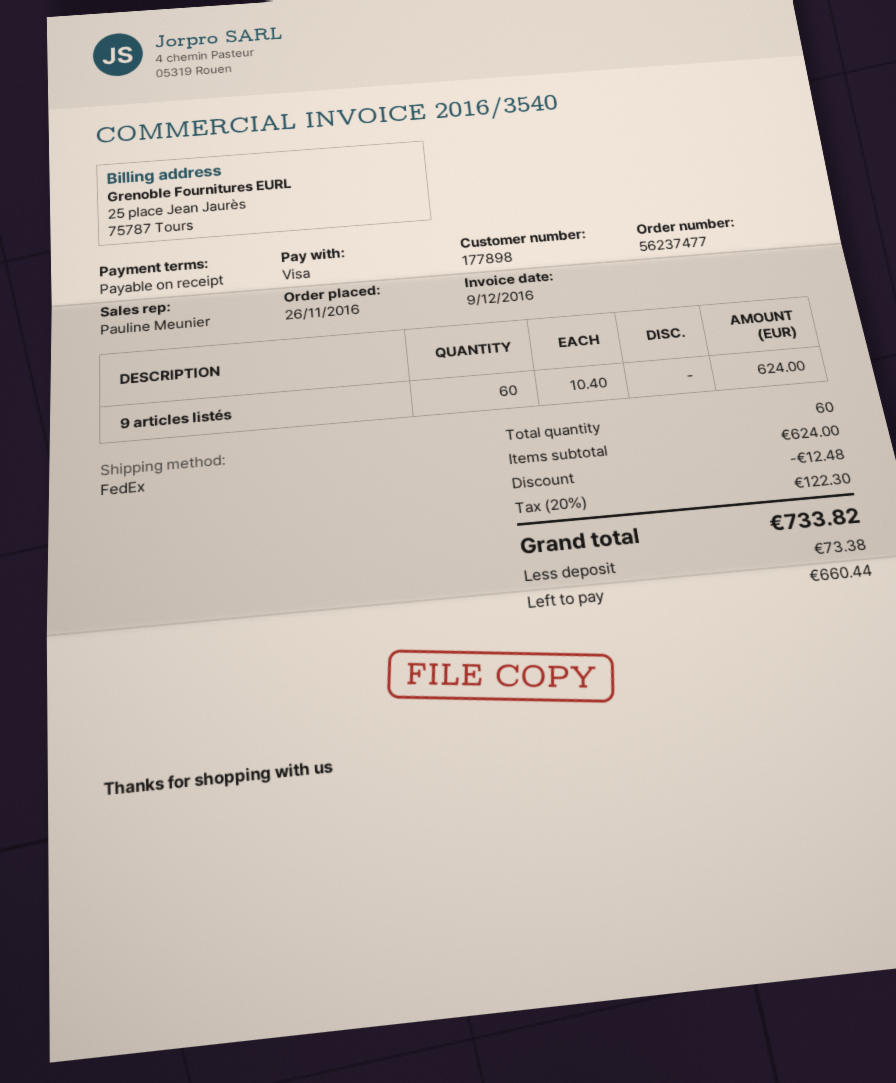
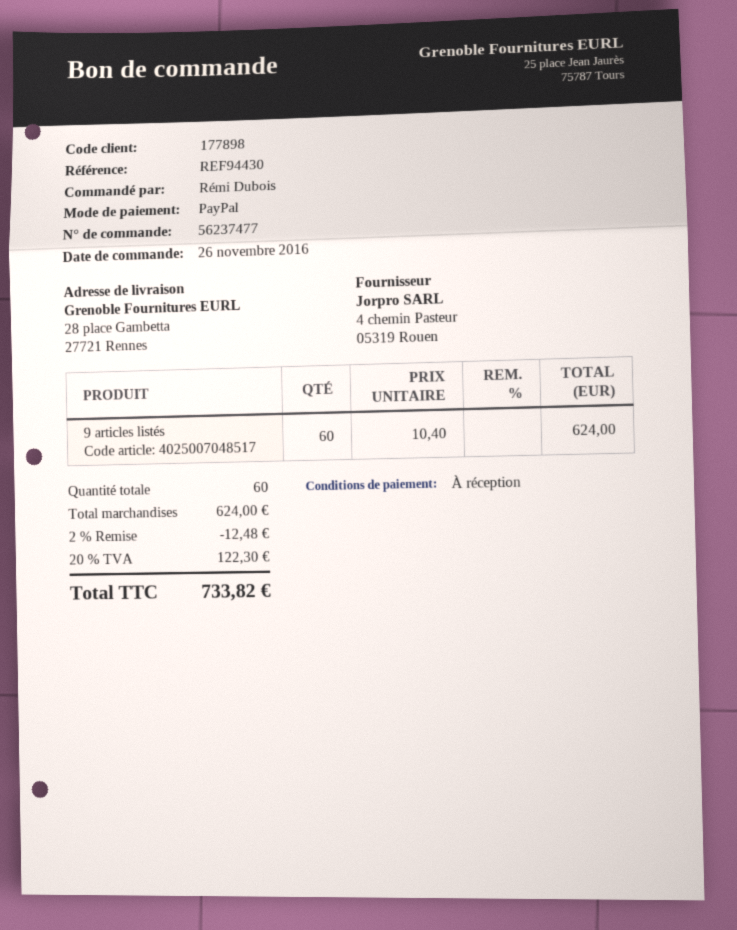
payment method: Visa -> PayPal

